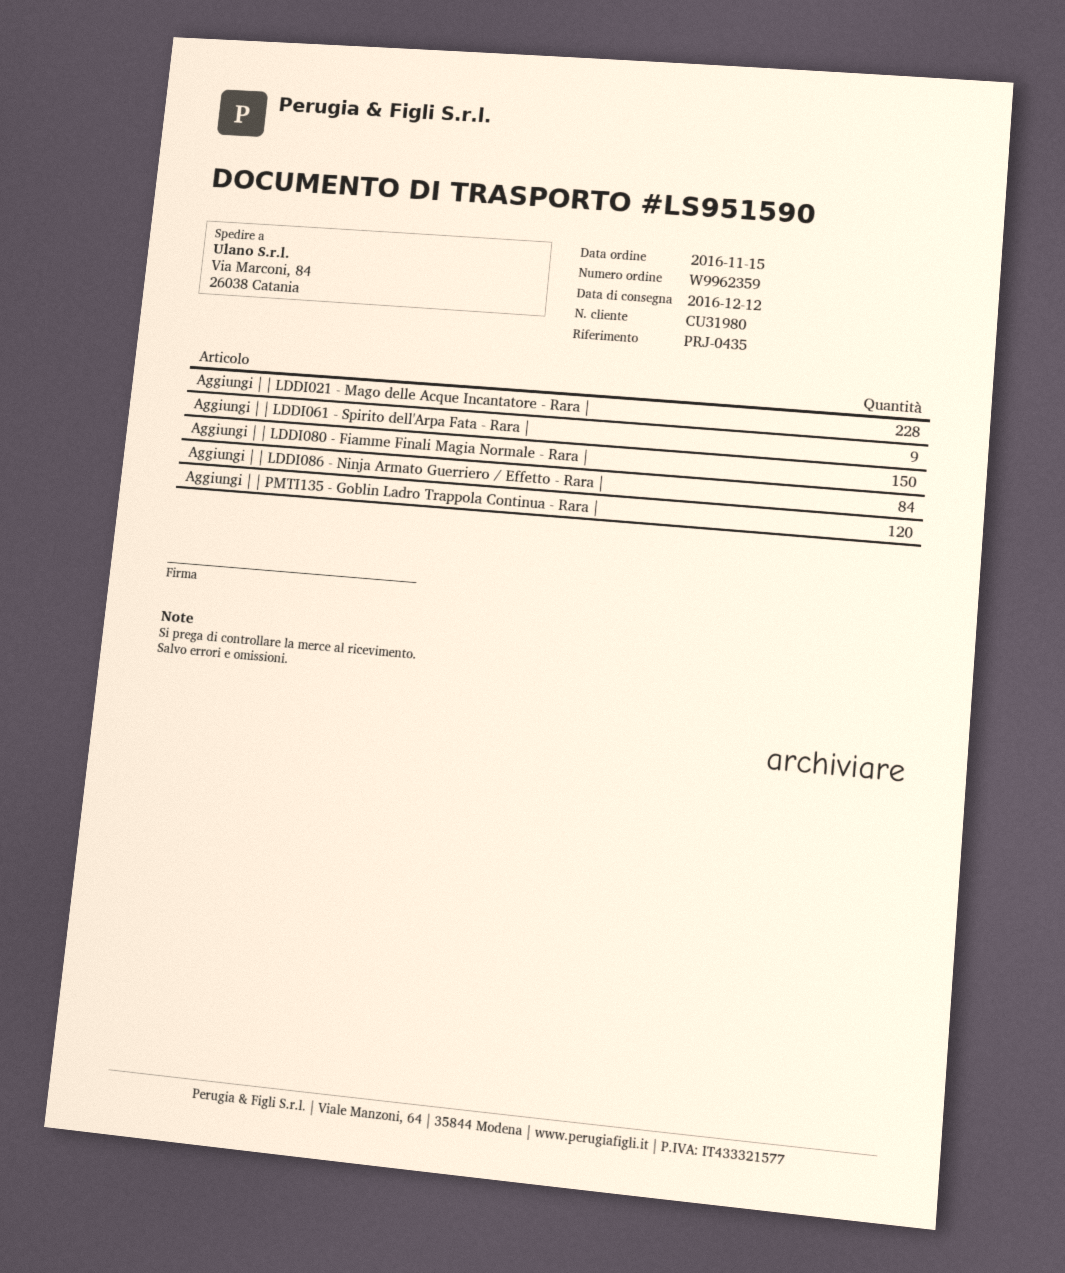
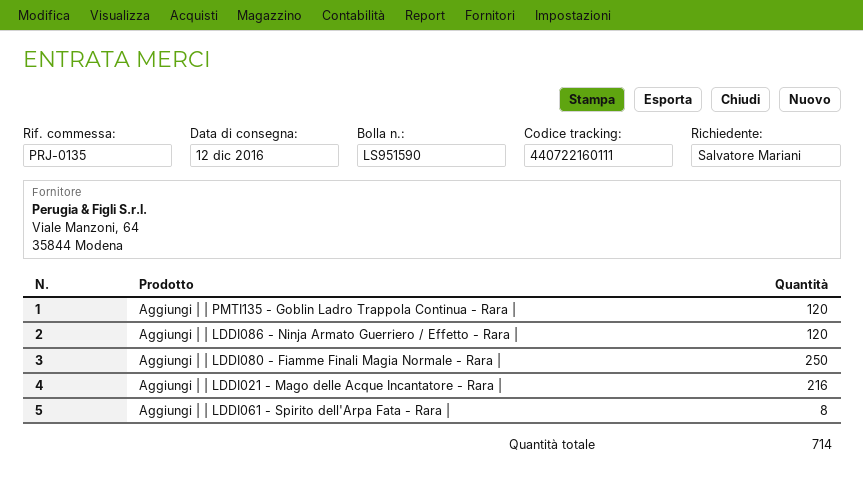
reference: PRJ-0435 -> PRJ-0135
Aggiungi | | LDDI021 - Mago delle Acque Incantatore - Rara |: 228 -> 216
Aggiungi | | LDDI061 - Spirito dell'Arpa Fata - Rara |: 9 -> 8
Aggiungi | | LDDI080 - Fiamme Finali Magia Normale - Rara |: 150 -> 250
Aggiungi | | LDDI086 - Ninja Armato Guerriero / Effetto - Rara |: 84 -> 120

